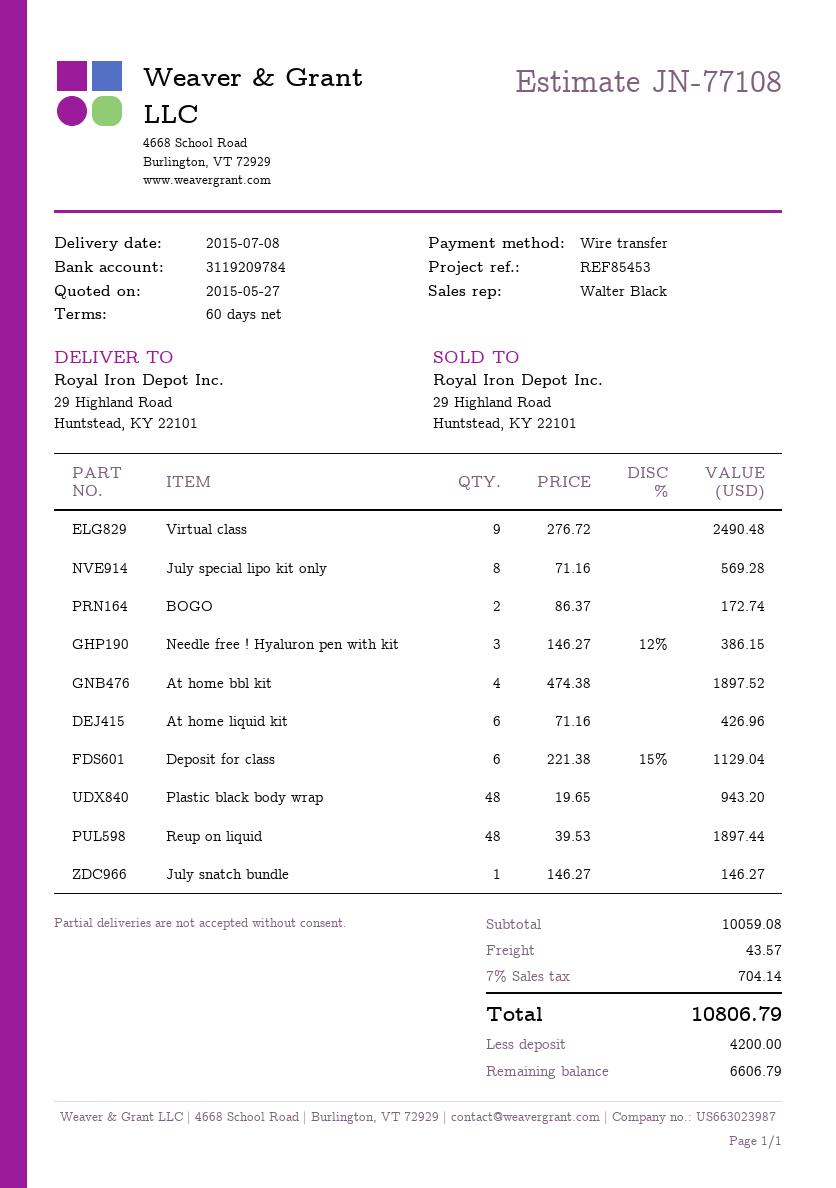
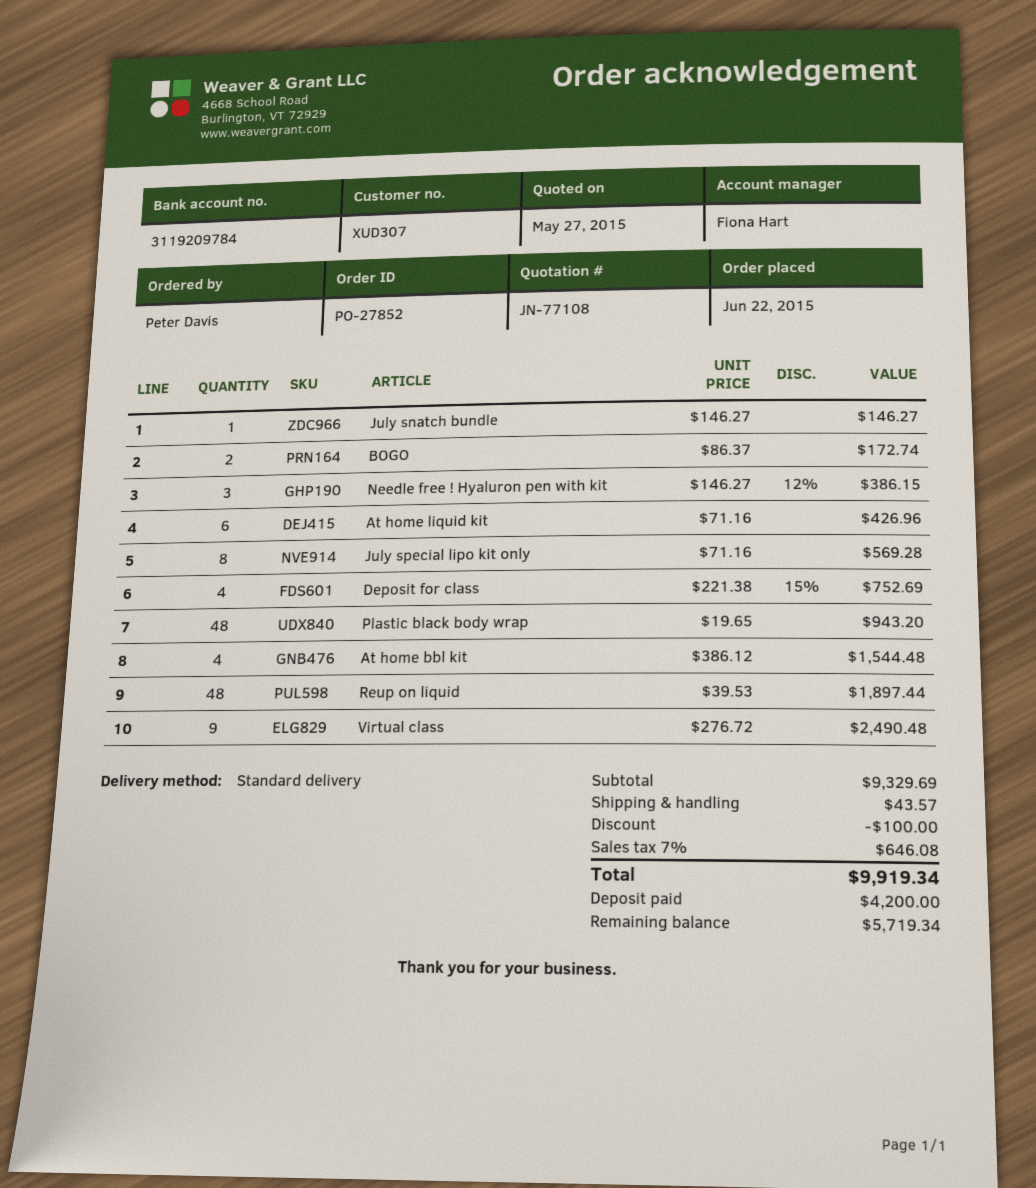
sales rep: Walter Black -> Fiona Hart
At home bbl kit: 4 x 474.38 = 1897.52 -> 4 x 386.12 = 1544.48
Deposit for class: 6 x 221.38 - 15% = 1129.04 -> 4 x 221.38 - 15% = 752.69
subtotal: 10059.08 -> 9329.69
discount: none -> 100.00
tax: 7% = 704.14 -> 7% = 646.08
total: 10806.79 -> 9919.34
balance: 6606.79 -> 5719.34

